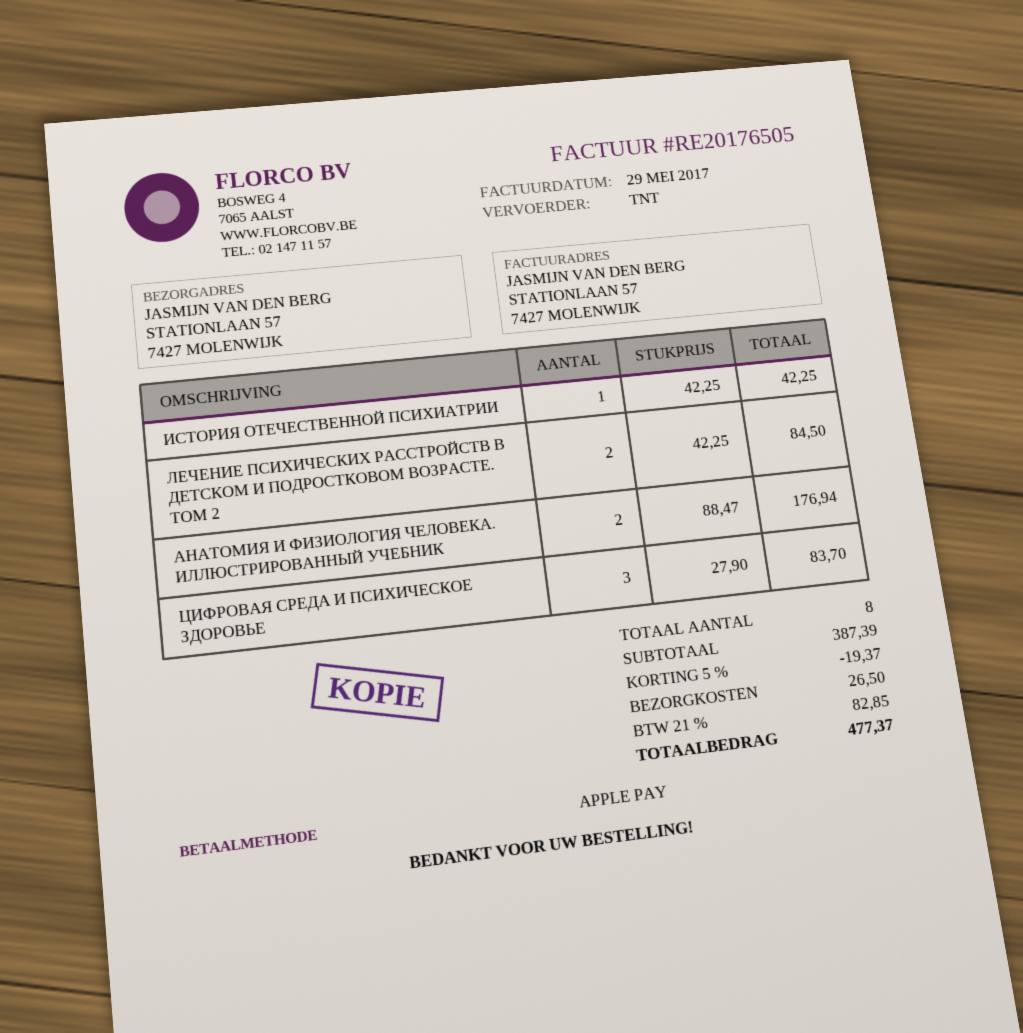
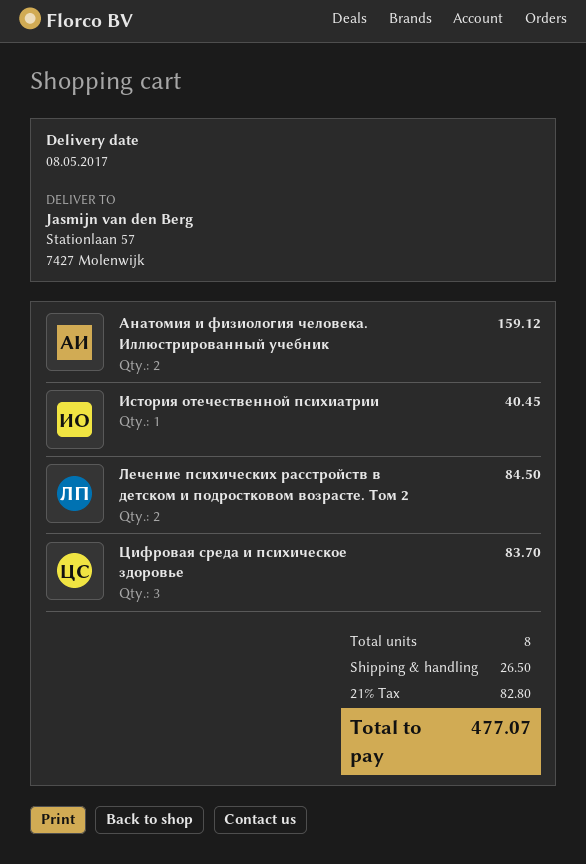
ИСТОРИЯ ОТЕЧЕСТВЕННОЙ ПСИХИАТРИИ: 1 for 42.25 -> 1 for 40.45
АНАТОМИЯ И ФИЗИОЛОГИЯ ЧЕЛОВЕКА. ИЛЛЮСТРИРОВАННЫЙ УЧЕБНИК: 2 for 176.94 -> 2 for 159.12
discount: 5% = 19.37 -> none
tax: 21% = 82.85 -> 21% = 82.80
total: 477.37 -> 477.07

